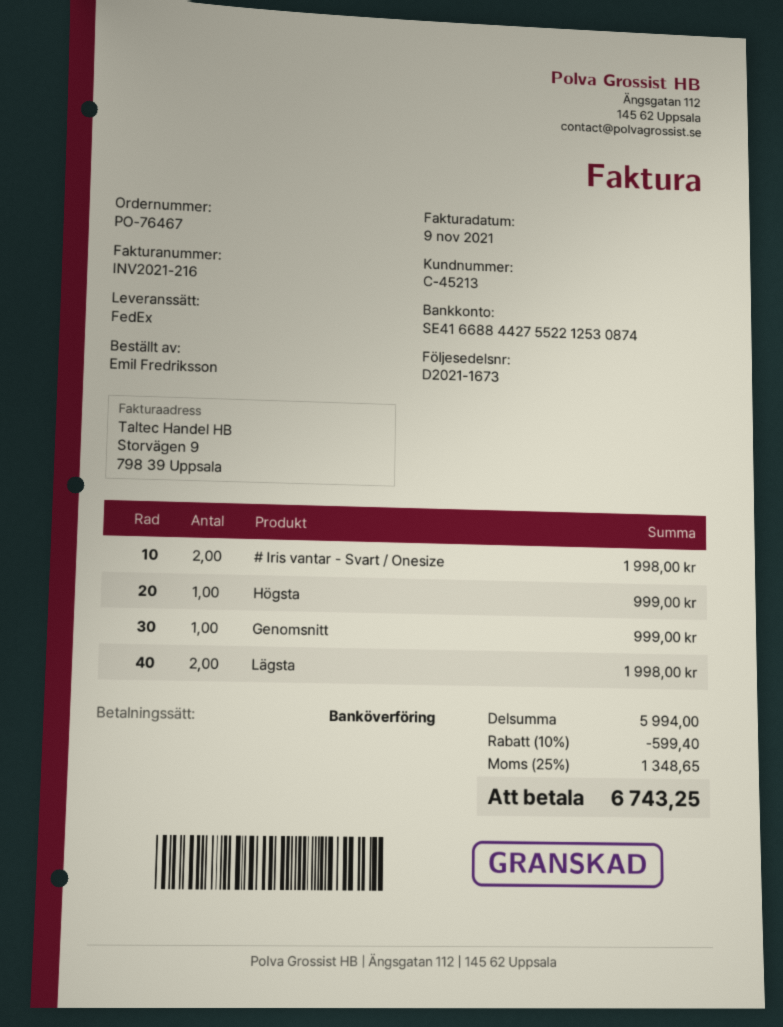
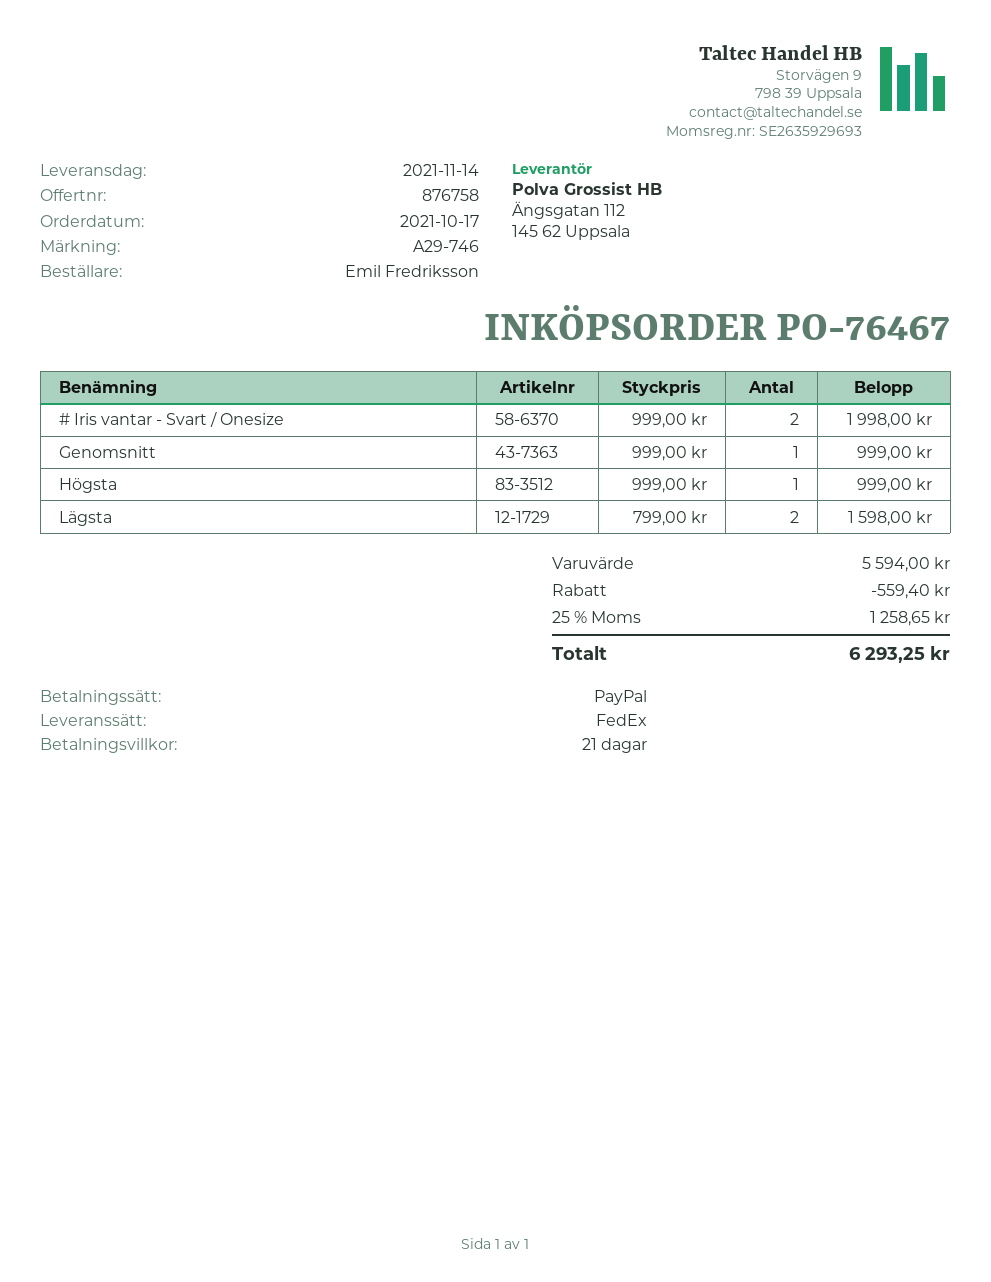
payment method: bank transfer -> PayPal
Lägsta: 2 for 1998.00 -> 2 for 1598.00
subtotal: 5994.00 -> 5594.00
discount: 599.40 -> 559.40
tax: 25% = 1348.65 -> 25% = 1258.65
total: 6743.25 -> 6293.25

